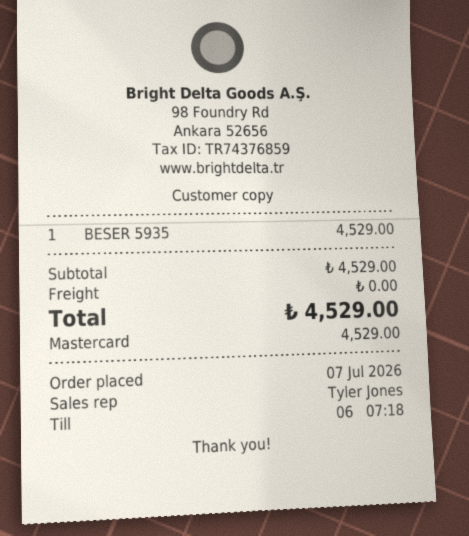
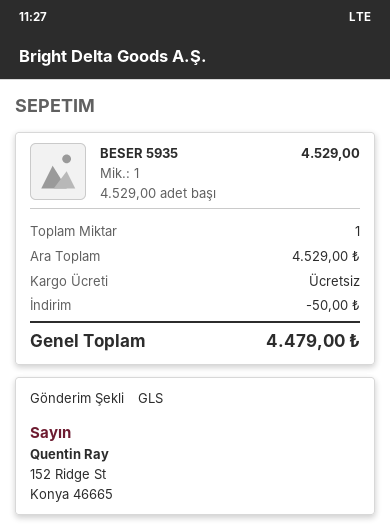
discount: none -> 50.00
total: 4529.00 -> 4479.00

